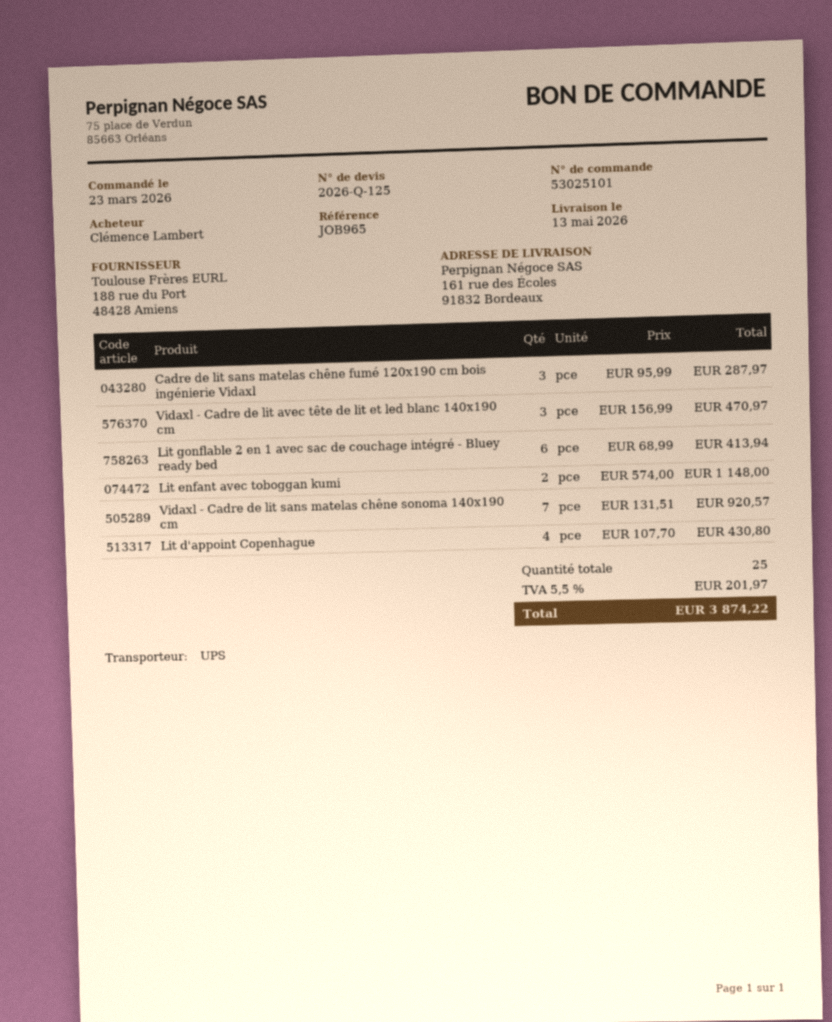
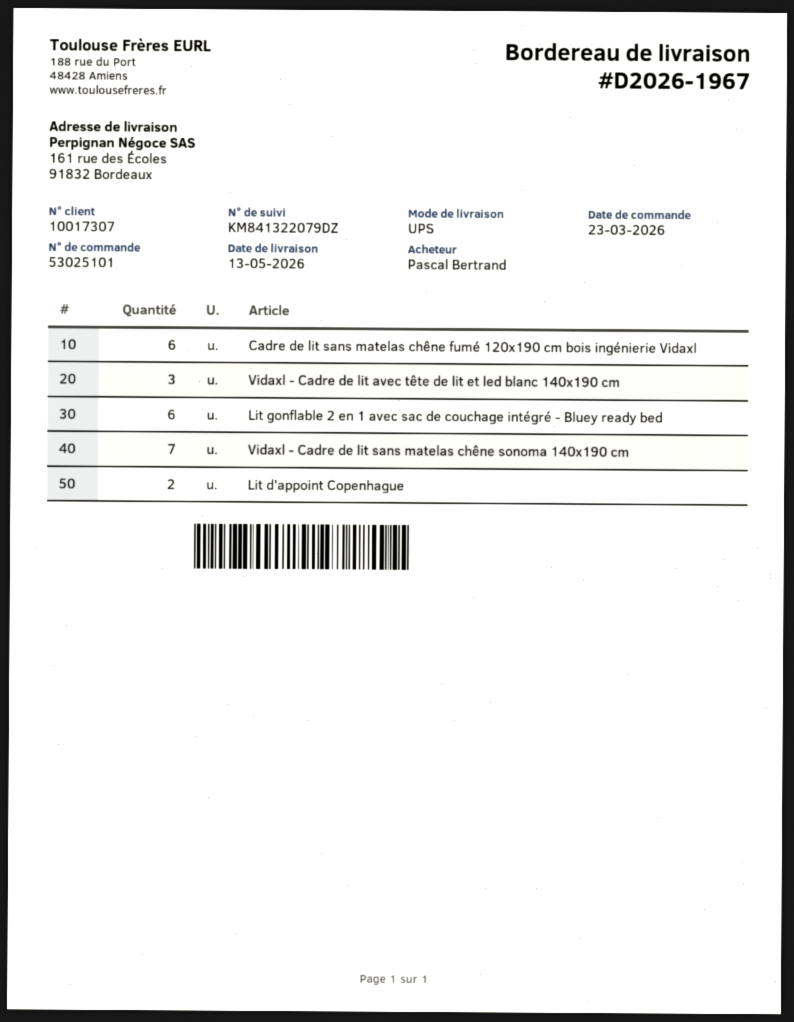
ordered by: Clémence Lambert -> Pascal Bertrand
Cadre de lit sans matelas chêne fumé 120x190 cm bois ingénierie Vidaxl: 3 -> 6
Lit enfant avec toboggan kumi: 2 -> none
Lit d'appoint Copenhague: 4 -> 2

